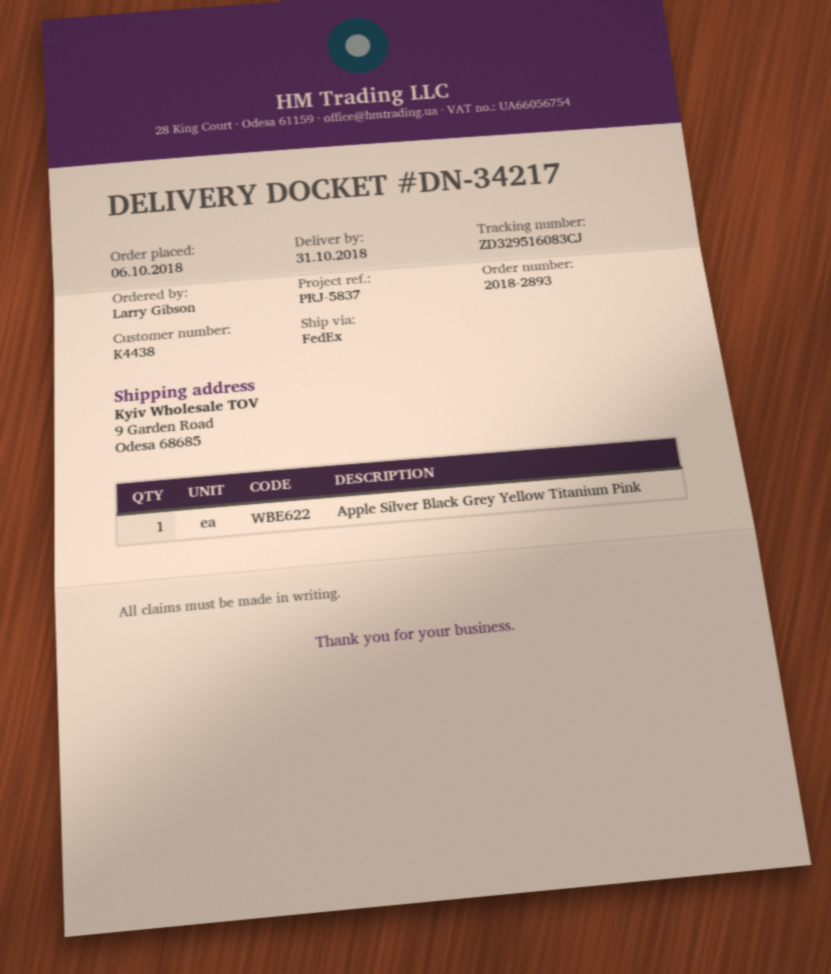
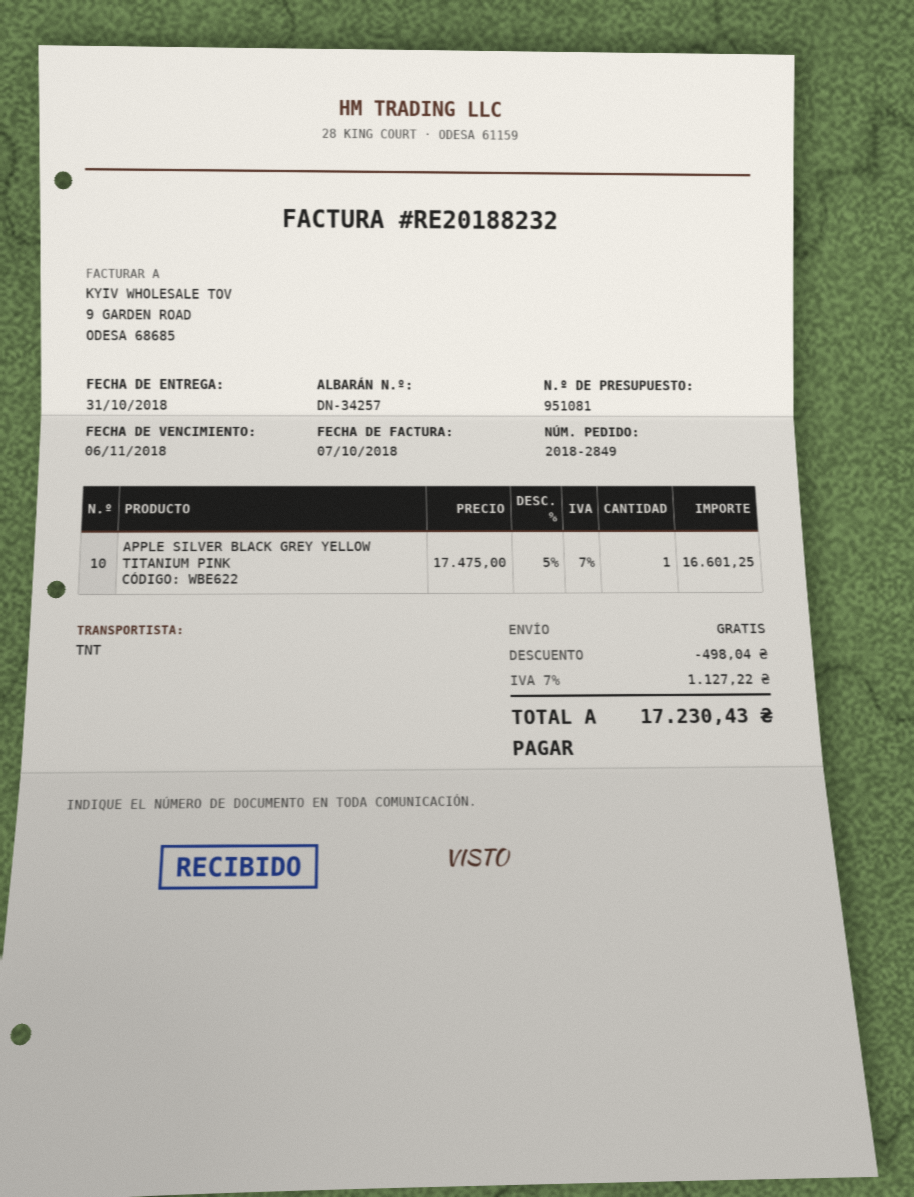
order number: 2018-2893 -> 2018-2849
delivery note number: DN-34217 -> DN-34257
shipping method: FedEx -> TNT

